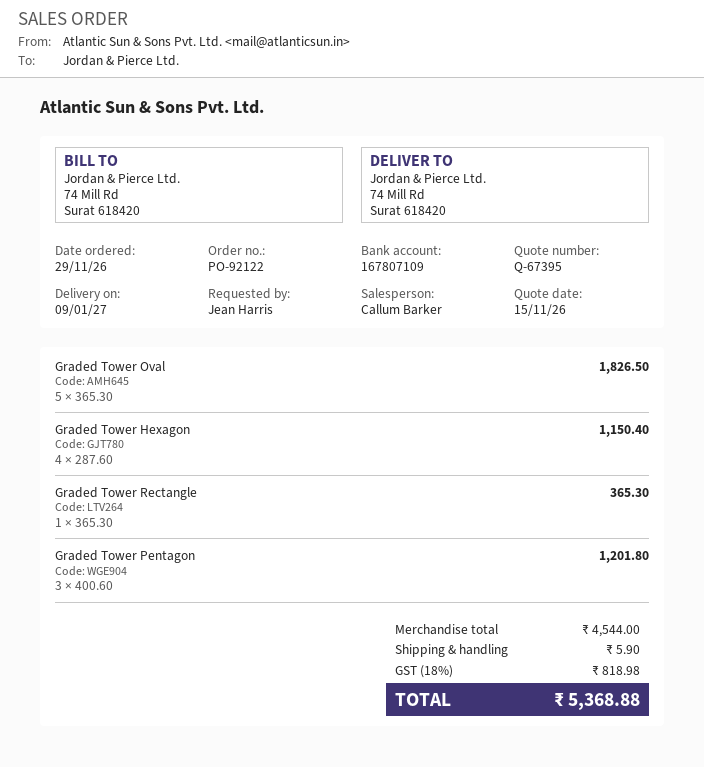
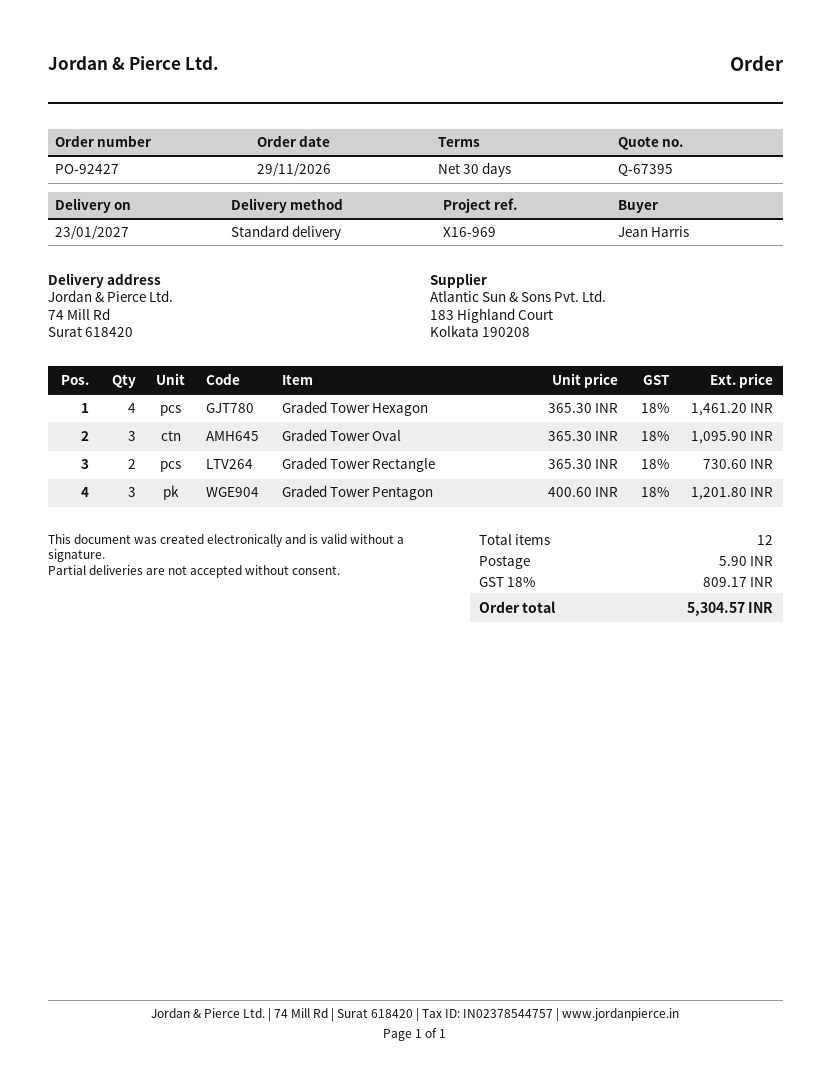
order number: PO-92122 -> PO-92427
delivery date: 2027-01-09 -> 2027-01-23
Graded Tower Oval: 5 x 365.30 = 1826.50 -> 3 x 365.30 = 1095.90
Graded Tower Hexagon: 4 x 287.60 = 1150.40 -> 4 x 365.30 = 1461.20
Graded Tower Rectangle: 1 x 365.30 = 365.30 -> 2 x 365.30 = 730.60
tax: 18% = 818.98 -> 18% = 809.17
total: 5368.88 -> 5304.57

